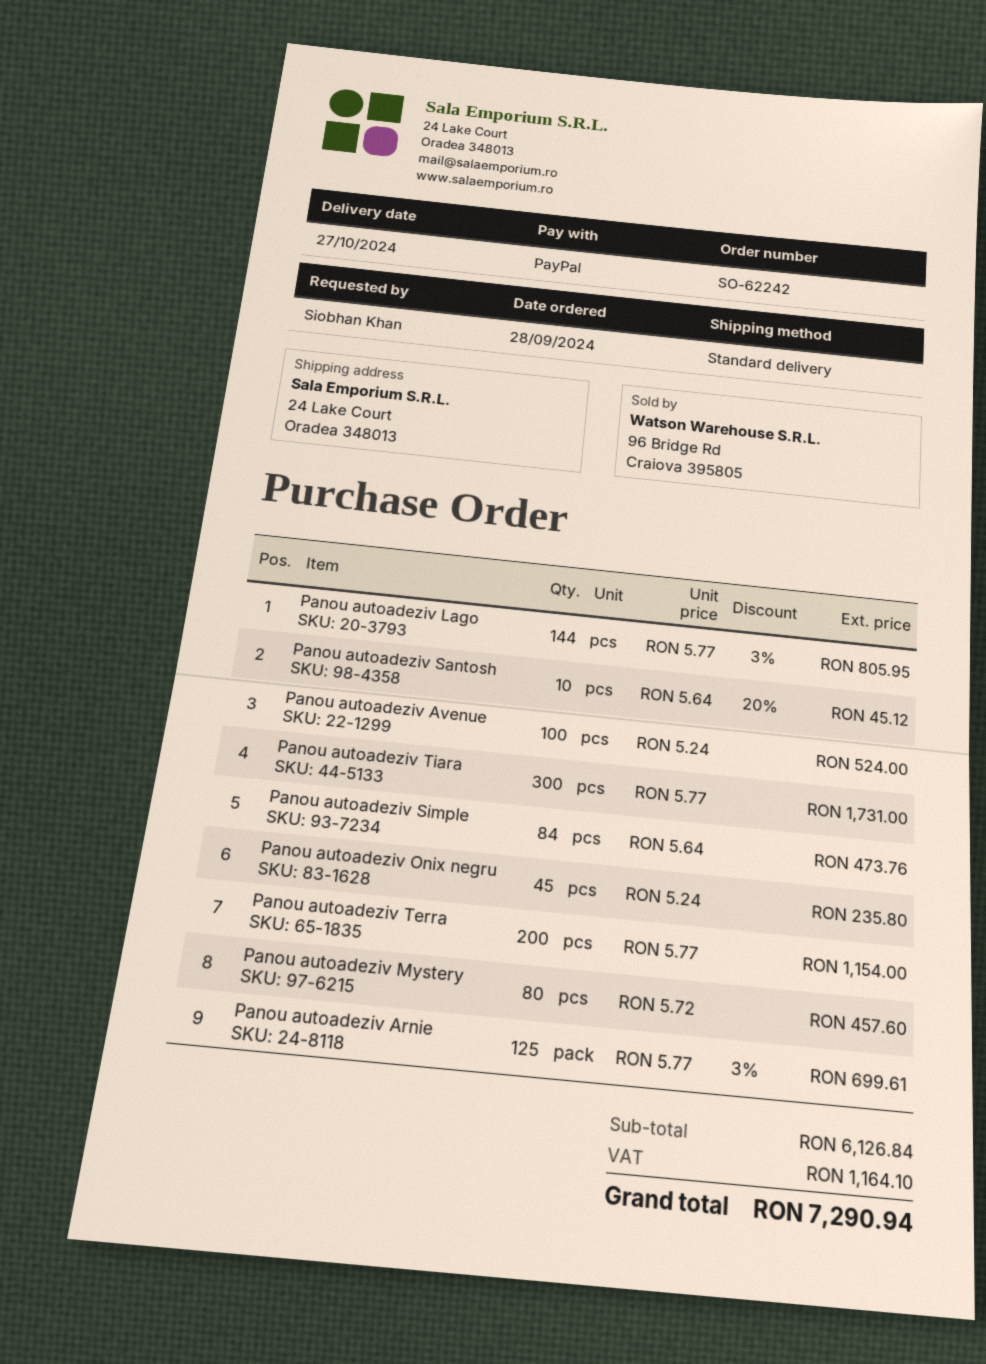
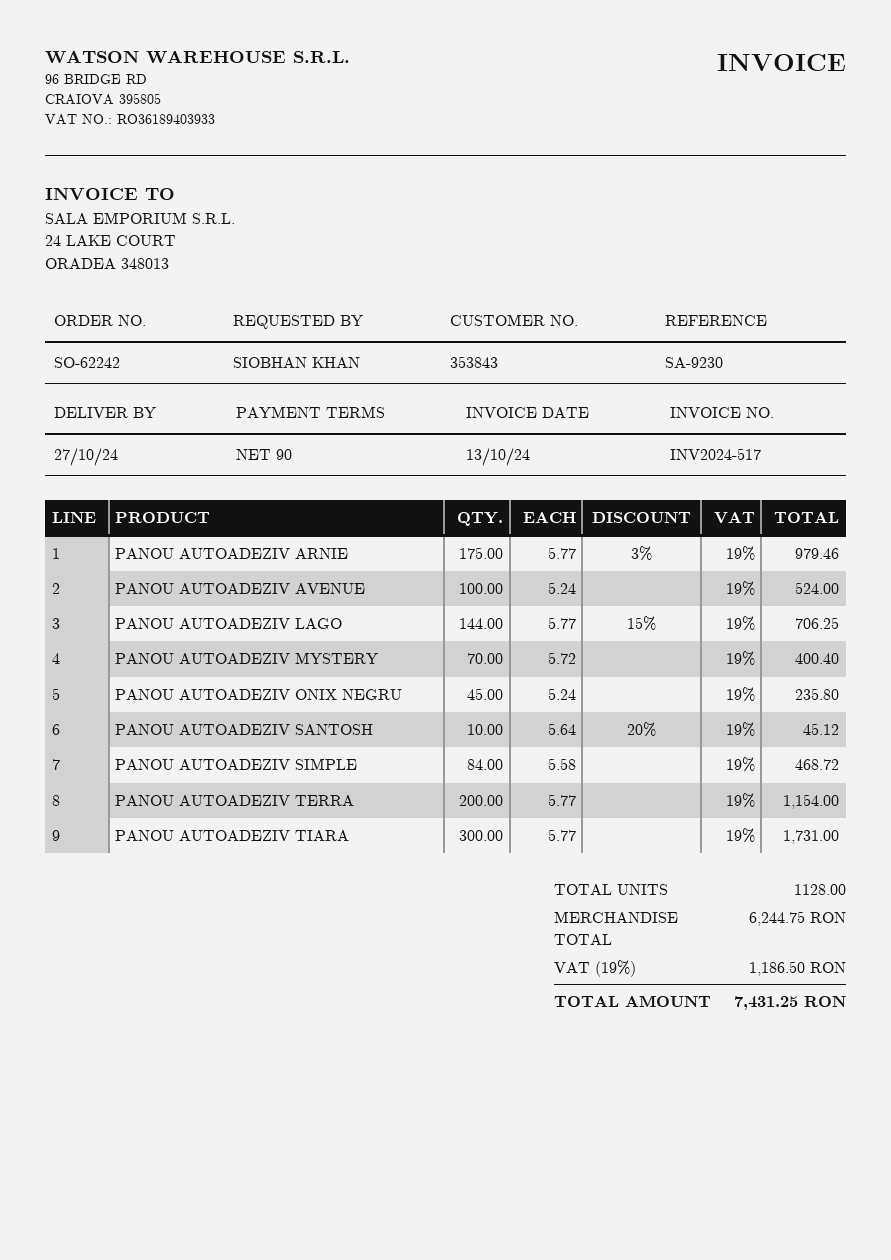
Panou autoadeziv Lago: 144 x 5.77 - 3% = 805.95 -> 144 x 5.77 - 15% = 706.25
Panou autoadeziv Simple: 84 x 5.64 = 473.76 -> 84 x 5.58 = 468.72
Panou autoadeziv Mystery: 80 x 5.72 = 457.60 -> 70 x 5.72 = 400.40
Panou autoadeziv Arnie: 125 x 5.77 - 3% = 699.61 -> 175 x 5.77 - 3% = 979.46
subtotal: 6126.84 -> 6244.75
tax: 1164.10 -> 1186.50
total: 7290.94 -> 7431.25

